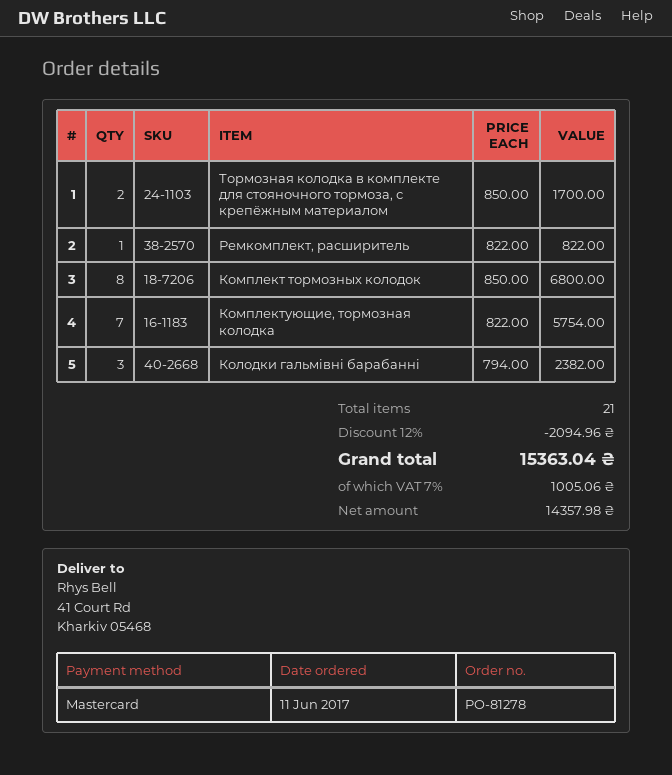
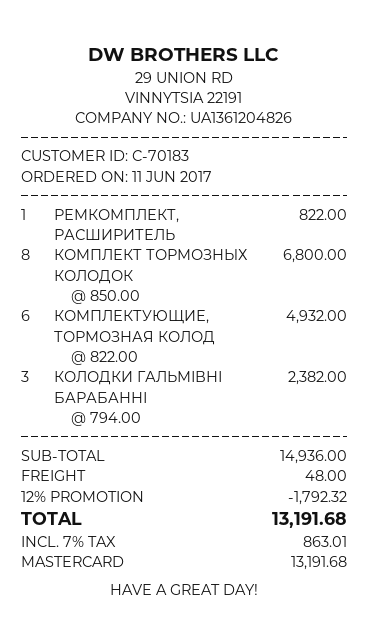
Тормозная колодка в комплекте для стояночного тормоза, с крепёжным материалом: 2 x 850.00 = 1700.00 -> none
Комплектующие, тормозная колодка: 7 x 822.00 = 5754.00 -> 6 x 822.00 = 4932.00
discount: 12% = 2094.96 -> 12% = 1792.32
shipping: none -> 48.00
tax: 7% = 1005.06 -> 7% = 863.01
total: 15363.04 -> 13191.68

